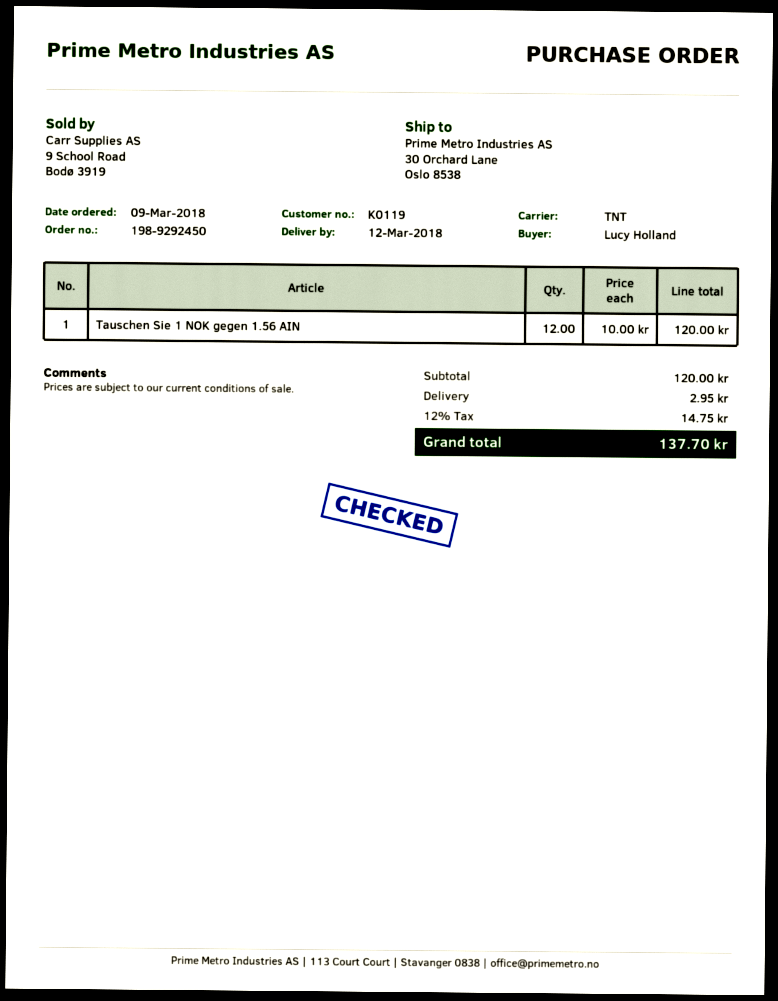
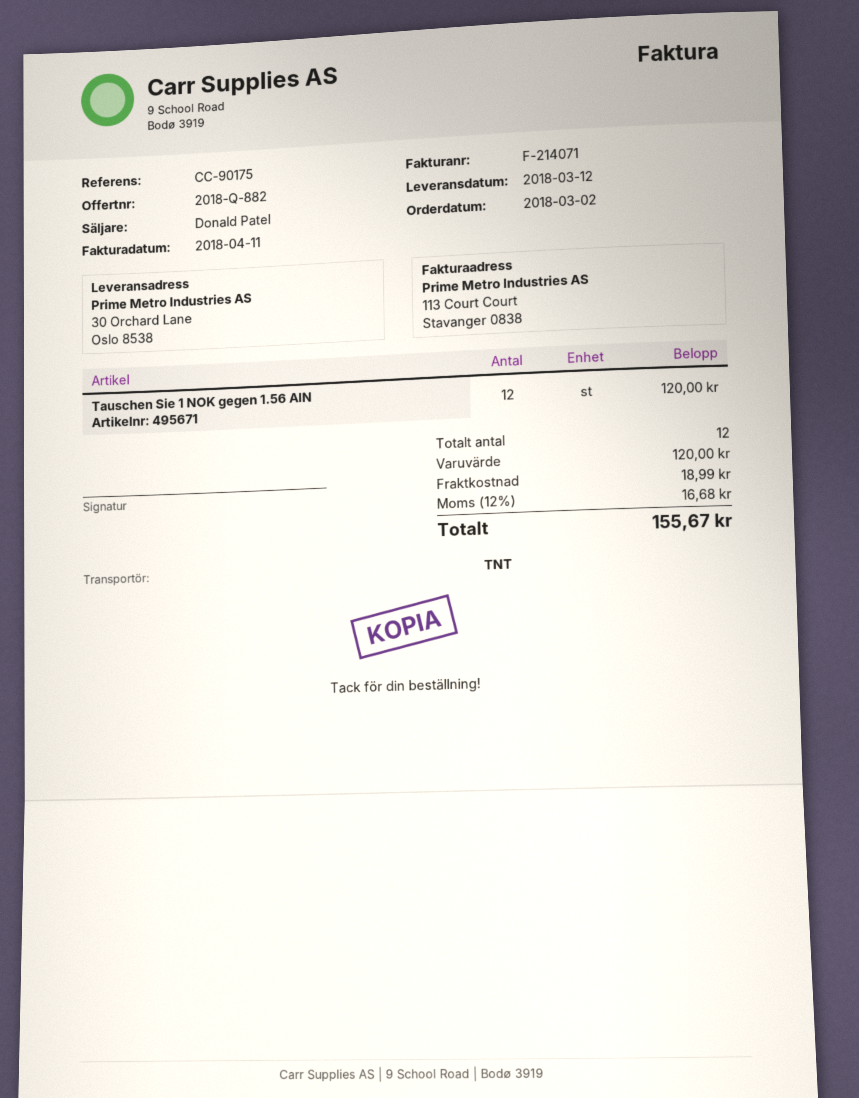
order date: 2018-03-09 -> 2018-03-02
shipping: 2.95 -> 18.99
tax: 12% = 14.75 -> 12% = 16.68
total: 137.70 -> 155.67

